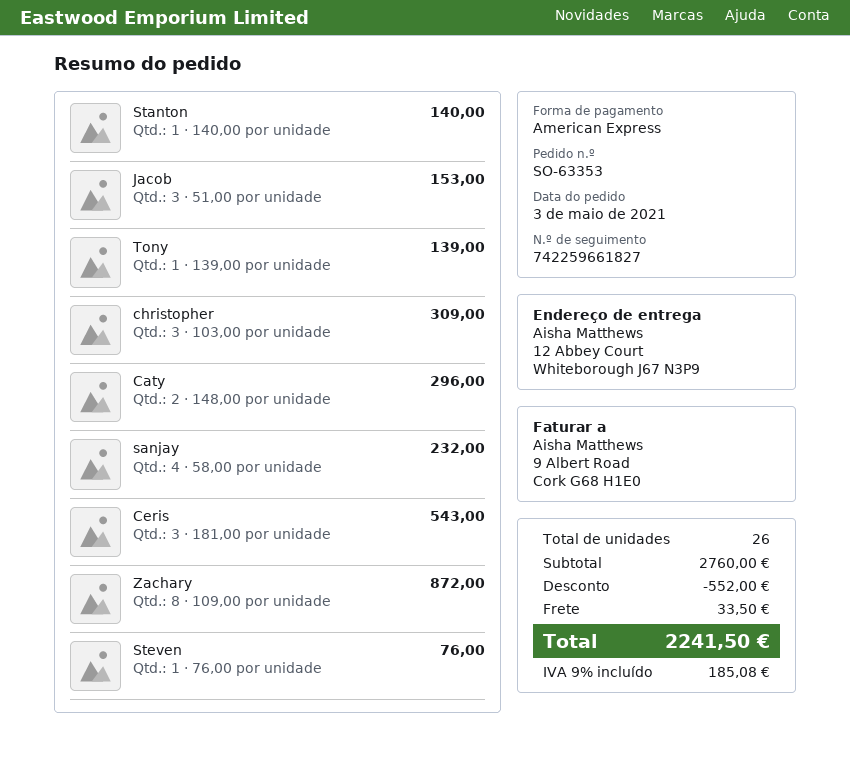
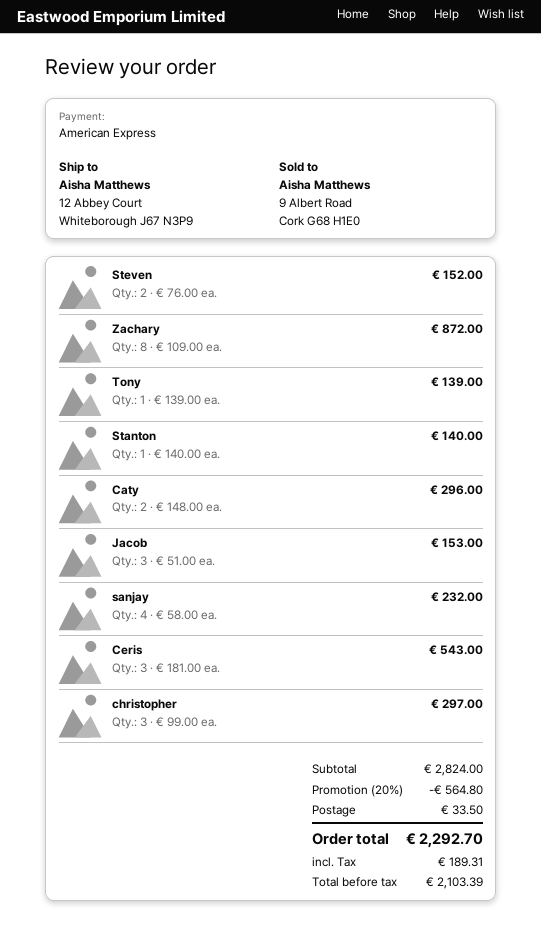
christopher: 3 x 103.00 = 309.00 -> 3 x 99.00 = 297.00
Steven: 1 x 76.00 = 76.00 -> 2 x 76.00 = 152.00
subtotal: 2760.00 -> 2824.00
discount: 552.00 -> 564.80
tax: 185.08 -> 189.31
total: 2241.50 -> 2292.70

